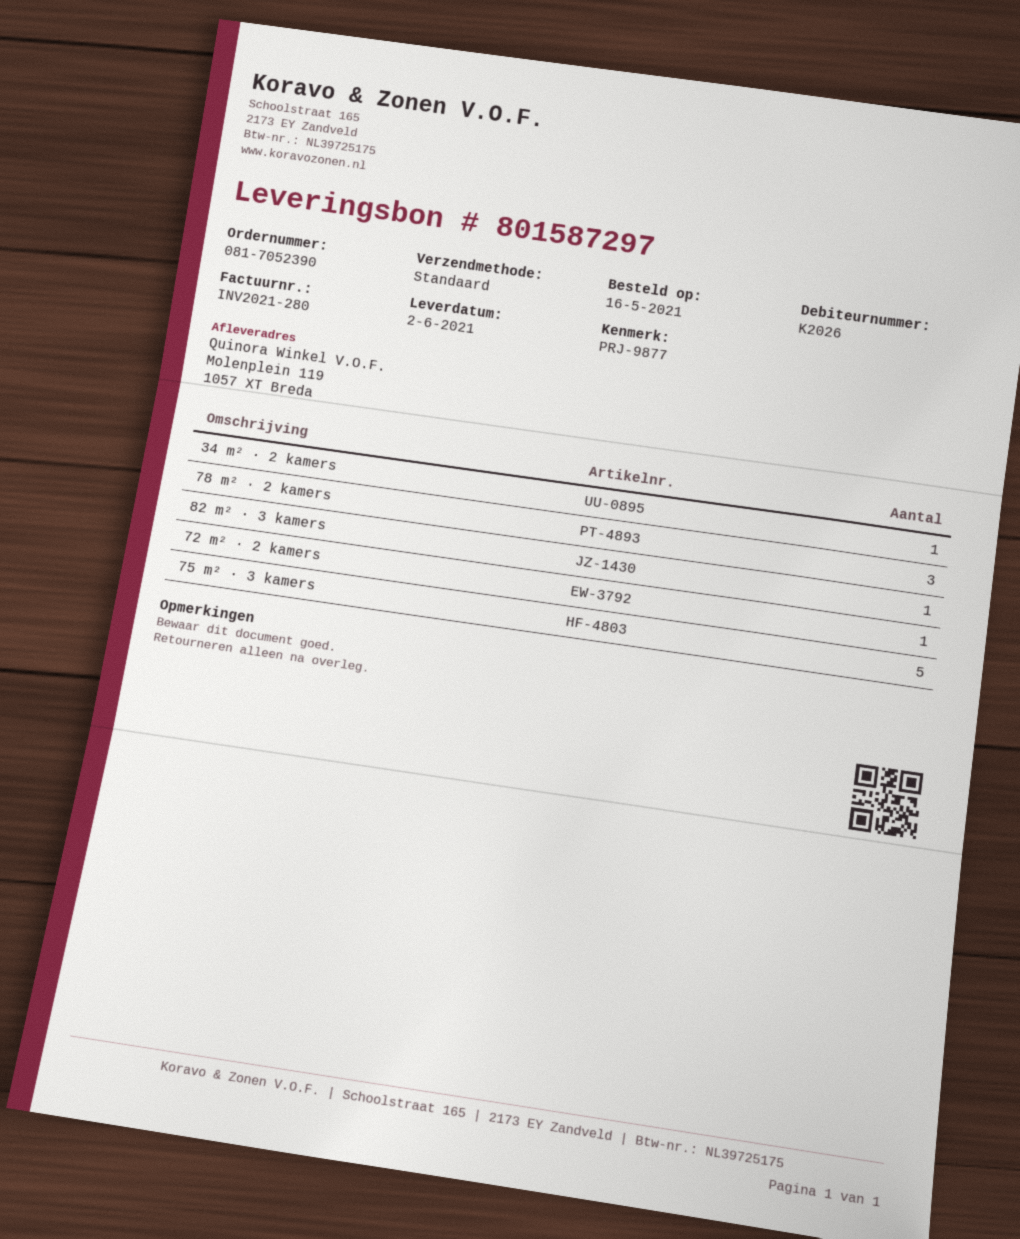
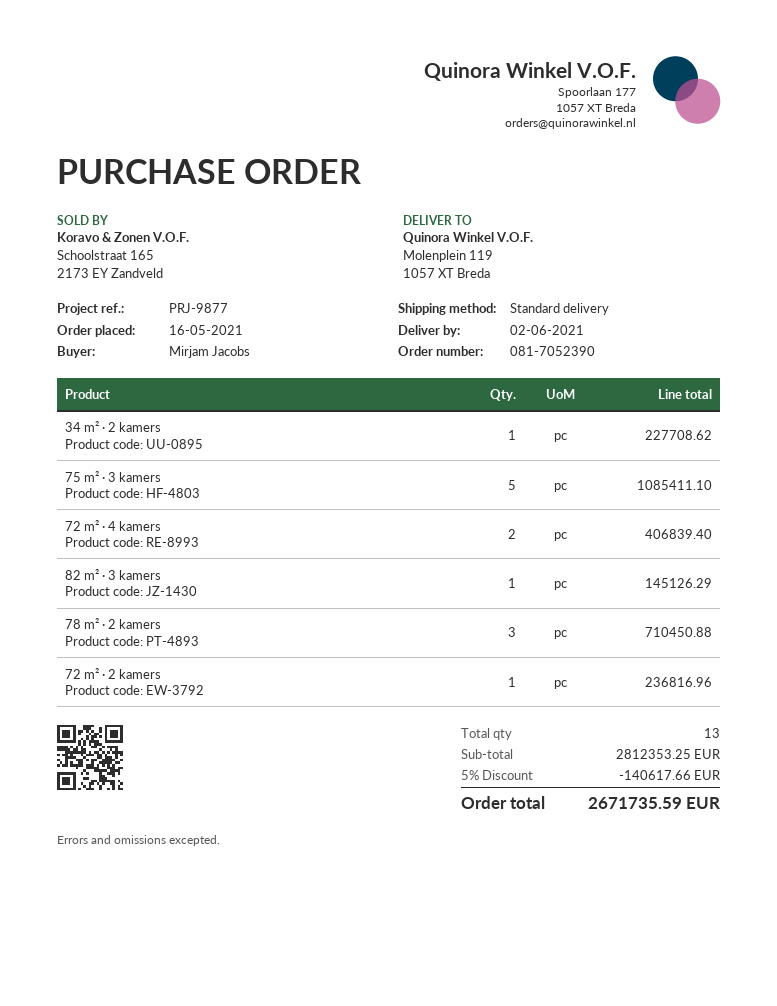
72 m² · 4 kamers: none -> 2

